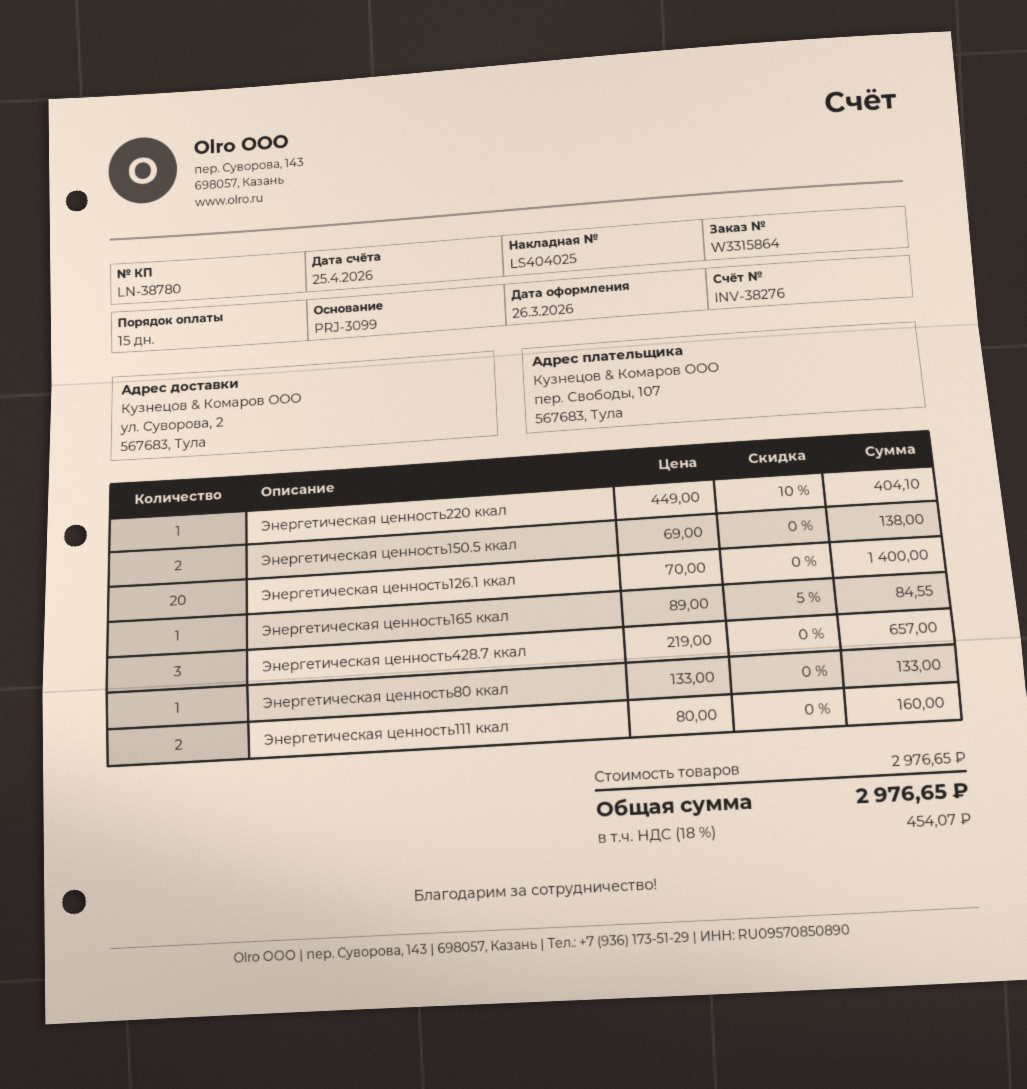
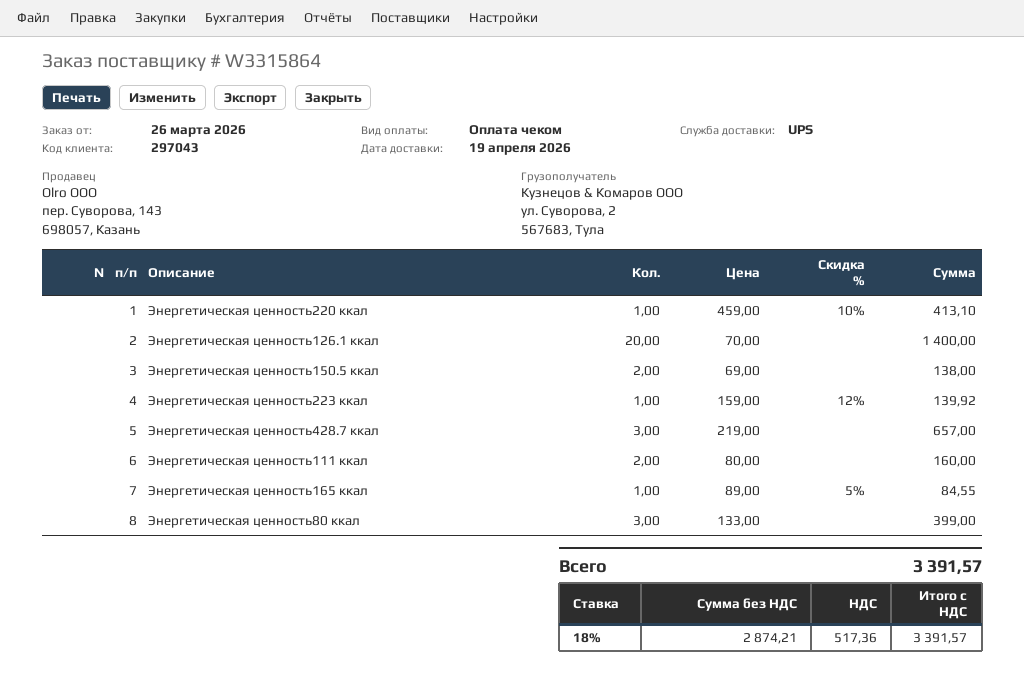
Энергетическая ценность220 ккал: 1 x 449.00 - 10% = 404.10 -> 1 x 459.00 - 10% = 413.10
Энергетическая ценность80 ккал: 1 x 133.00 = 133.00 -> 3 x 133.00 = 399.00
Энергетическая ценность223 ккал: none -> 1 x 159.00 - 12% = 139.92
tax: 18% = 454.07 -> 18% = 517.36
total: 2976.65 -> 3391.57

